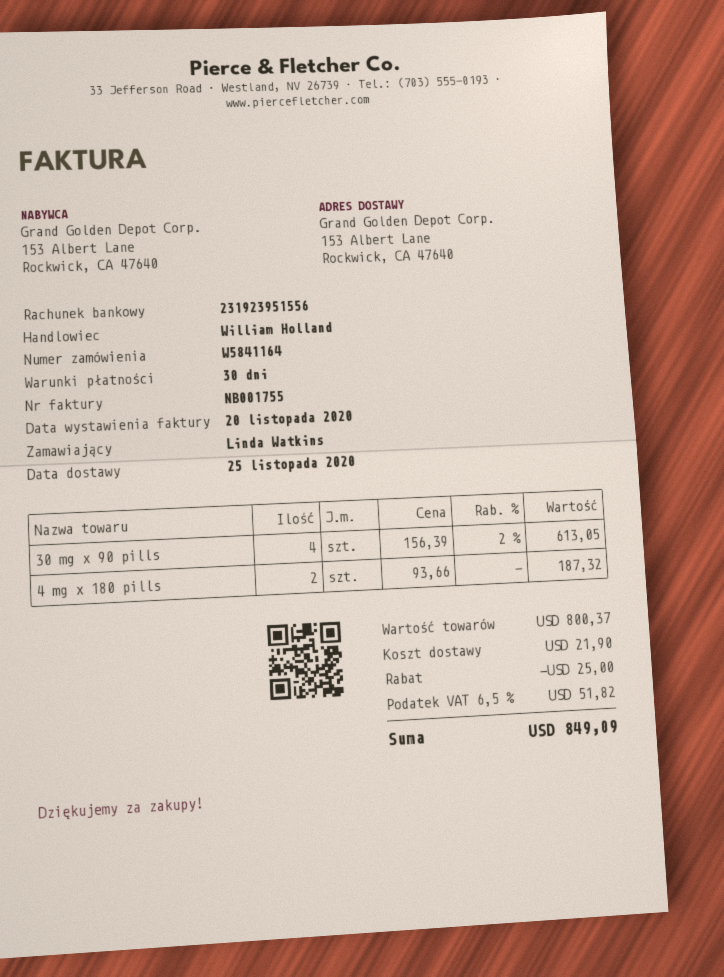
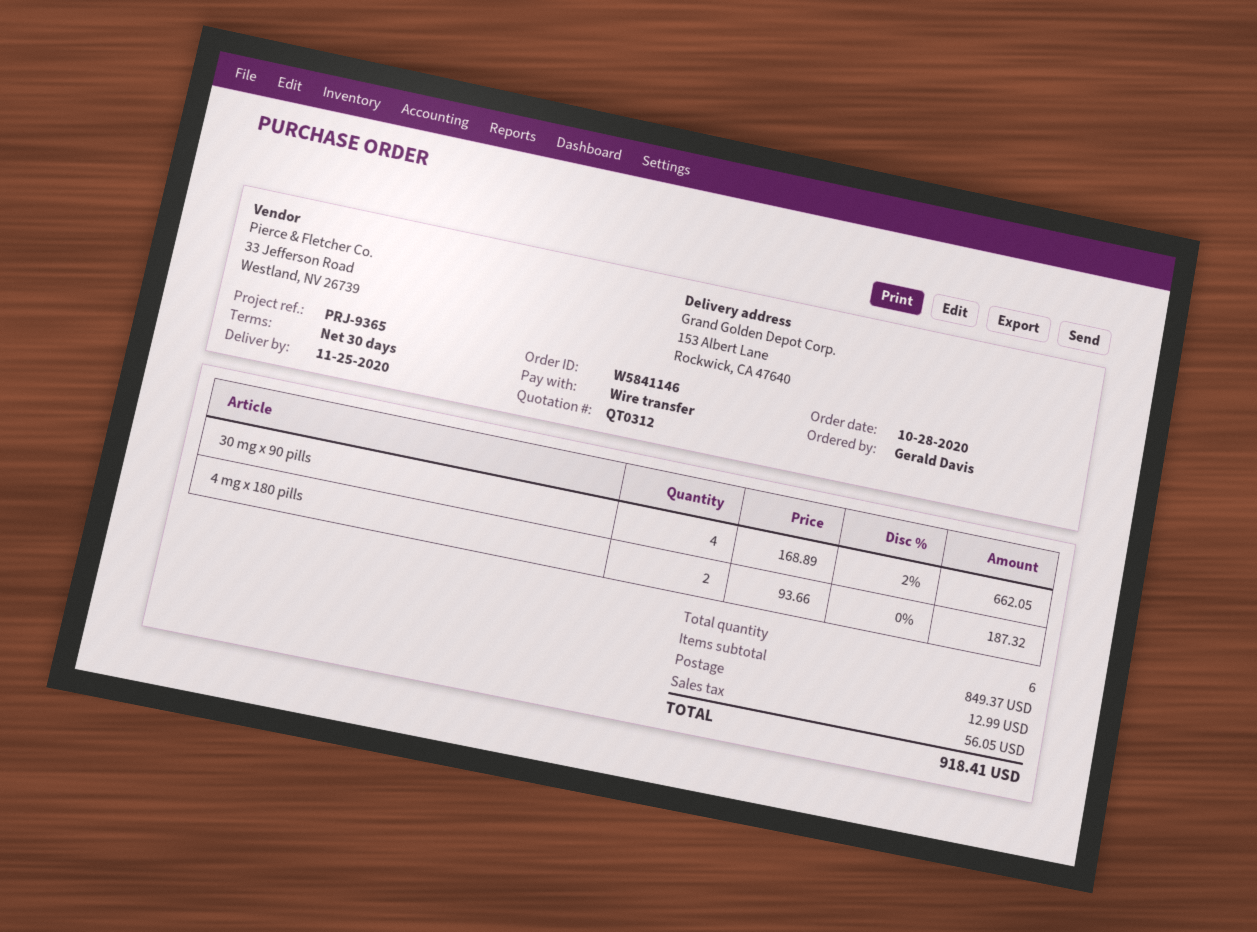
order number: W5841164 -> W5841146
ordered by: Linda Watkins -> Gerald Davis
30 mg x 90 pills: 4 x 156.39 - 2% = 613.05 -> 4 x 168.89 - 2% = 662.05
subtotal: 800.37 -> 849.37
discount: 25.00 -> none
shipping: 21.90 -> 12.99
tax: 51.82 -> 56.05
total: 849.09 -> 918.41

